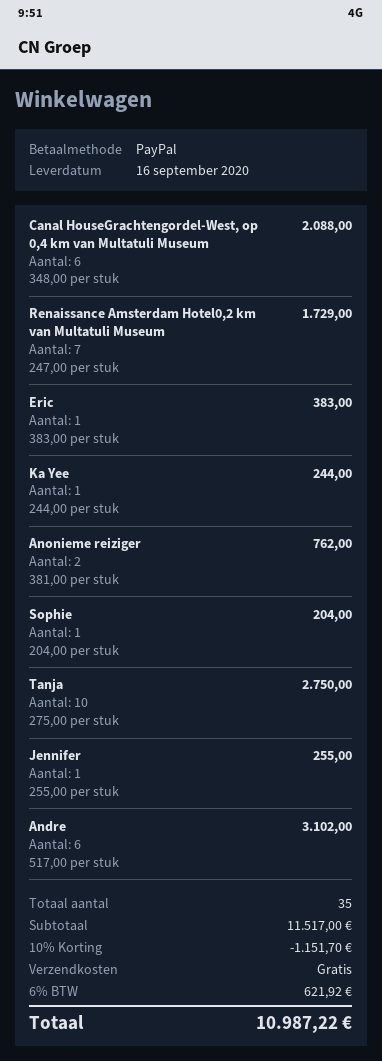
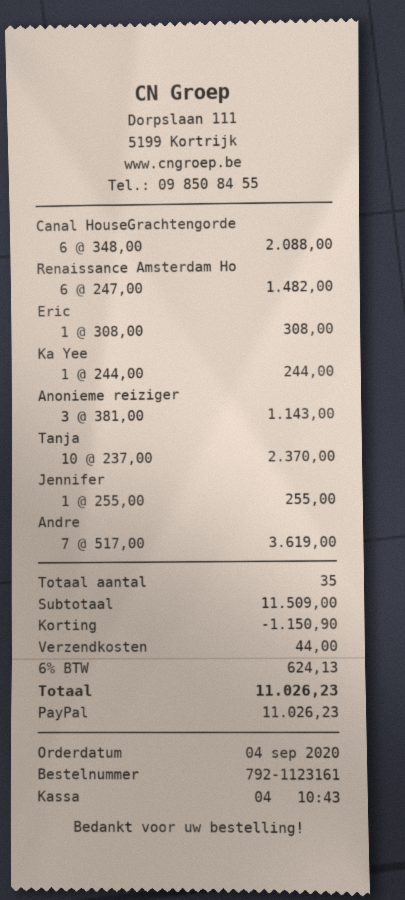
Renaissance Amsterdam Hotel0,2 km van Multatuli Museum: 7 x 247.00 = 1729.00 -> 6 x 247.00 = 1482.00
Eric: 1 x 383.00 = 383.00 -> 1 x 308.00 = 308.00
Anonieme reiziger: 2 x 381.00 = 762.00 -> 3 x 381.00 = 1143.00
Sophie: 1 x 204.00 = 204.00 -> none
Tanja: 10 x 275.00 = 2750.00 -> 10 x 237.00 = 2370.00
Andre: 6 x 517.00 = 3102.00 -> 7 x 517.00 = 3619.00
subtotal: 11517.00 -> 11509.00
discount: 1151.70 -> 1150.90
shipping: 0.00 -> 44.00
tax: 6% = 621.92 -> 6% = 624.13
total: 10987.22 -> 11026.23

